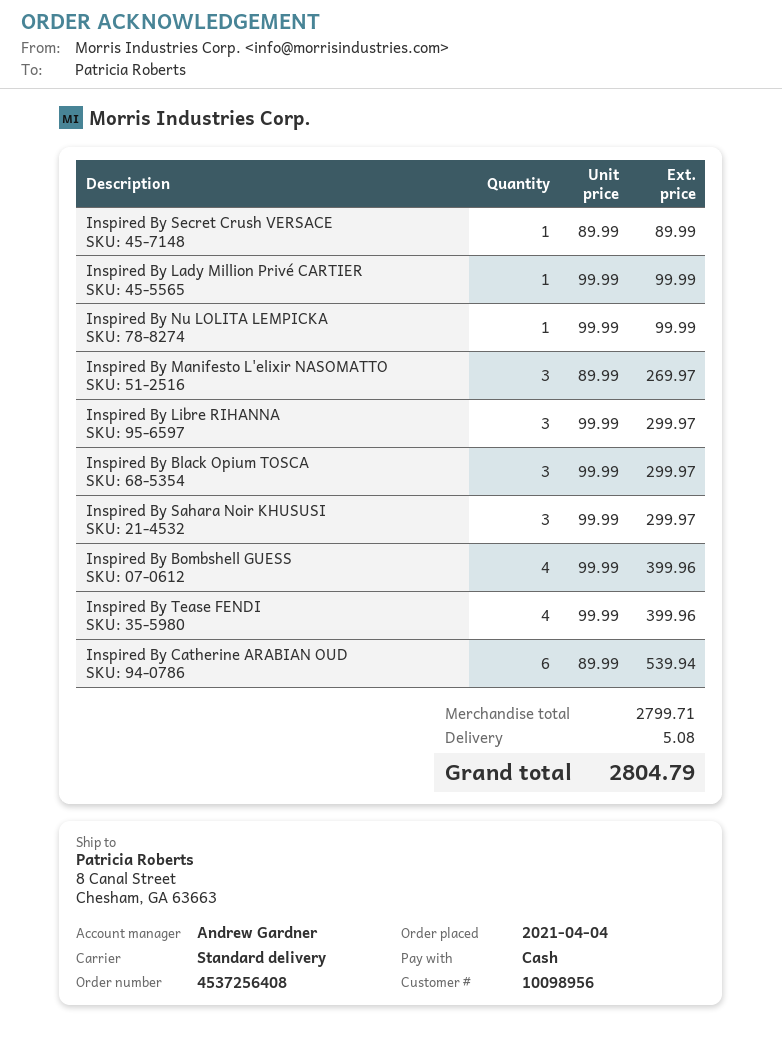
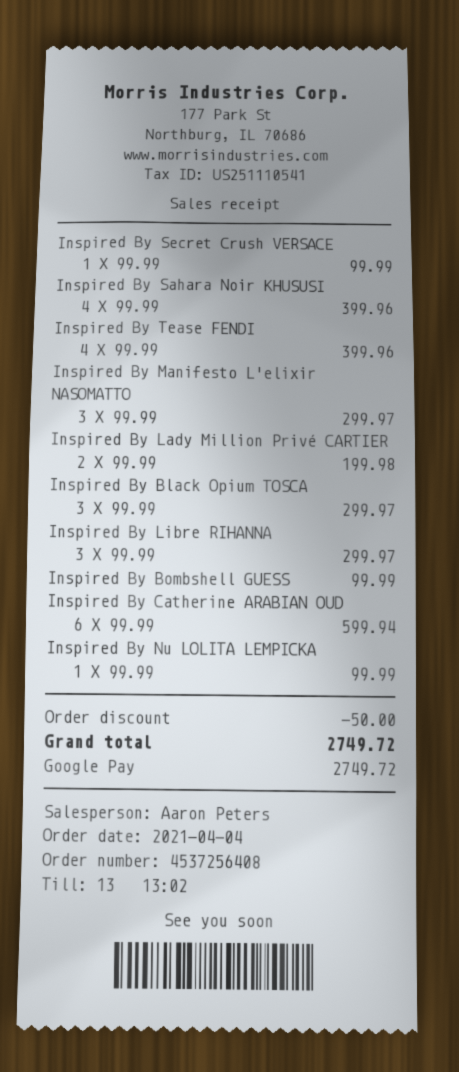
sales rep: Andrew Gardner -> Aaron Peters
payment method: cash -> Google Pay
Inspired By Secret Crush VERSACE: 1 x 89.99 = 89.99 -> 1 x 99.99 = 99.99
Inspired By Lady Million Privé CARTIER: 1 x 99.99 = 99.99 -> 2 x 99.99 = 199.98
Inspired By Manifesto L'elixir NASOMATTO: 3 x 89.99 = 269.97 -> 3 x 99.99 = 299.97
Inspired By Sahara Noir KHUSUSI: 3 x 99.99 = 299.97 -> 4 x 99.99 = 399.96
Inspired By Bombshell GUESS: 4 x 99.99 = 399.96 -> 1 x 99.99 = 99.99
Inspired By Catherine ARABIAN OUD: 6 x 89.99 = 539.94 -> 6 x 99.99 = 599.94
discount: none -> 50.00
shipping: 5.08 -> none
total: 2804.79 -> 2749.72

